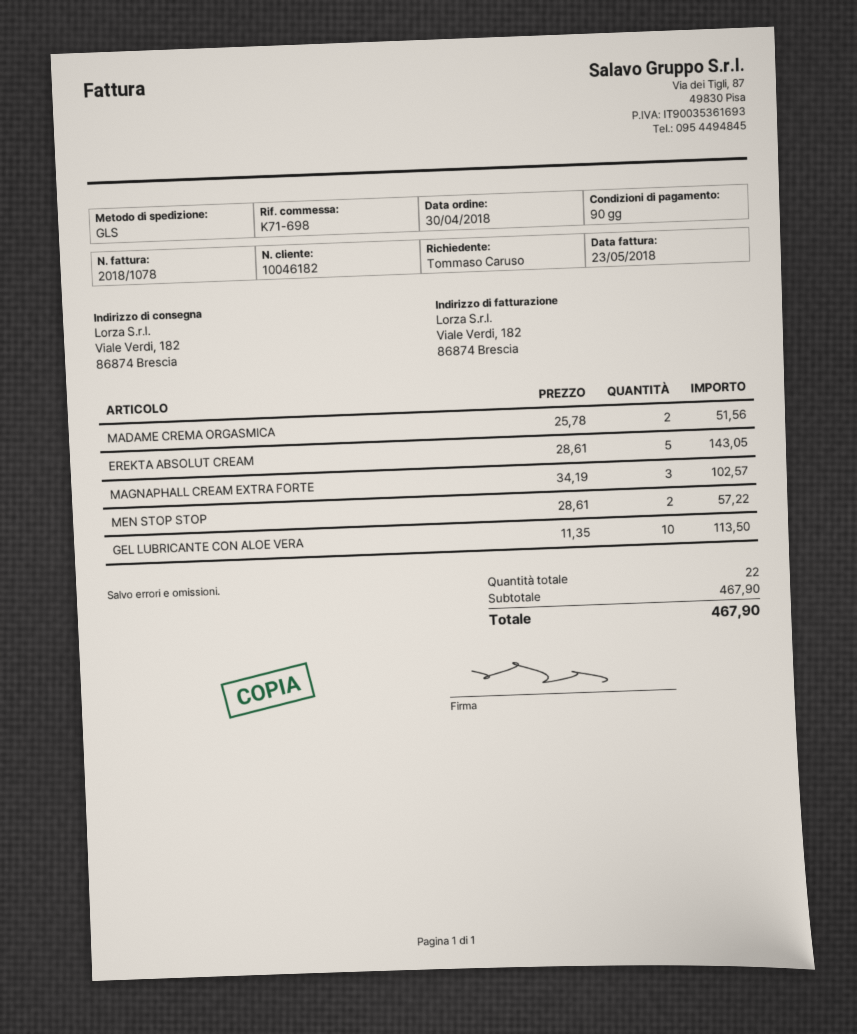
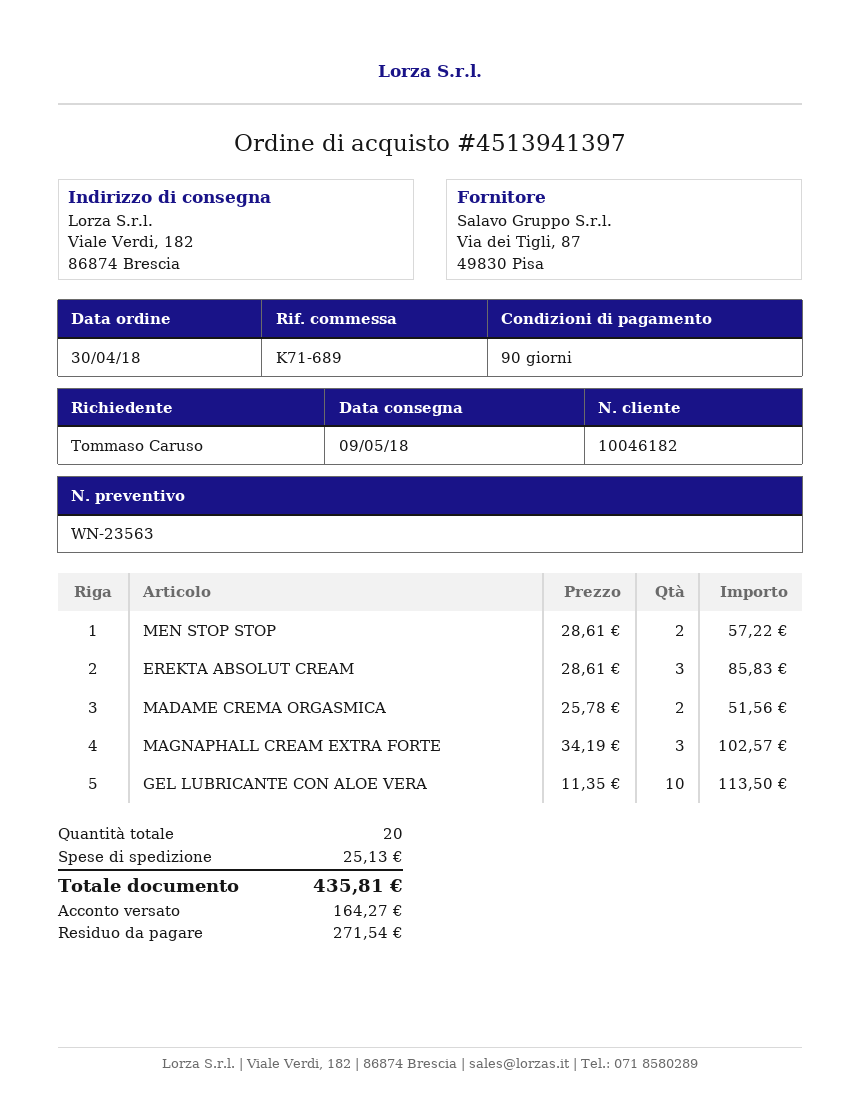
reference: K71-698 -> K71-689
EREKTA ABSOLUT CREAM: 5 x 28.61 = 143.05 -> 3 x 28.61 = 85.83
total quantity: 22 -> 20
shipping: none -> 25.13
total: 467.90 -> 435.81

